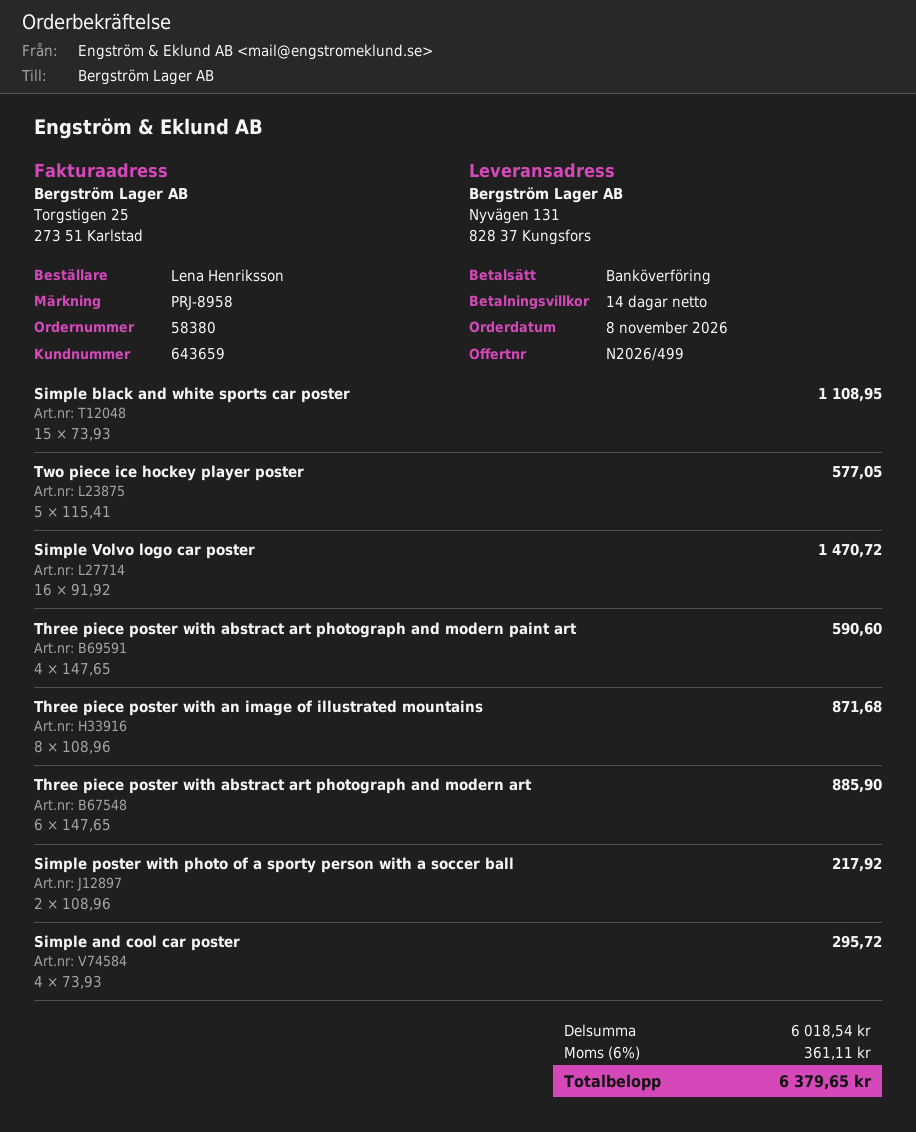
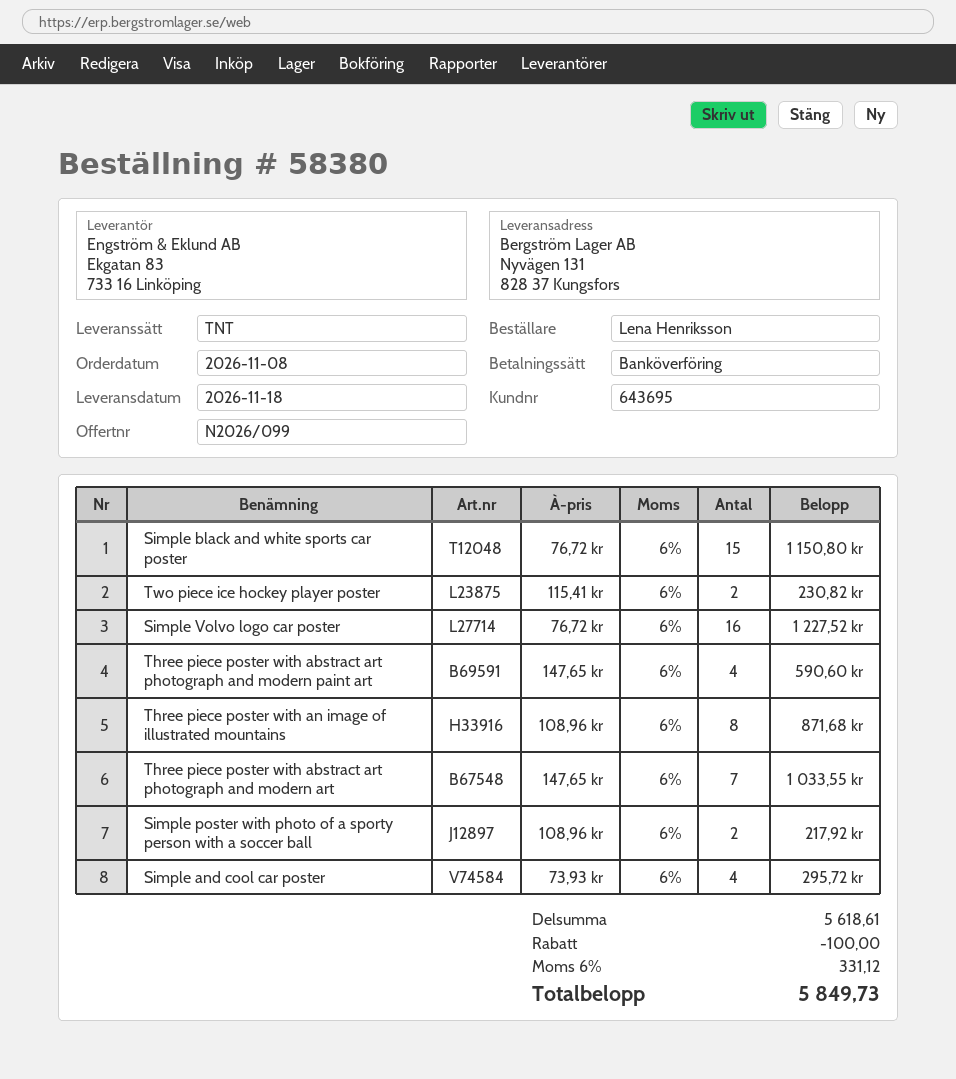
quote number: N2026/499 -> N2026/099
customer number: 643659 -> 643695
Simple black and white sports car poster: 15 x 73.93 = 1108.95 -> 15 x 76.72 = 1150.80
Two piece ice hockey player poster: 5 x 115.41 = 577.05 -> 2 x 115.41 = 230.82
Simple Volvo logo car poster: 16 x 91.92 = 1470.72 -> 16 x 76.72 = 1227.52
Three piece poster with abstract art photograph and modern art: 6 x 147.65 = 885.90 -> 7 x 147.65 = 1033.55
subtotal: 6018.54 -> 5618.61
discount: none -> 100.00
tax: 6% = 361.11 -> 6% = 331.12
total: 6379.65 -> 5849.73

